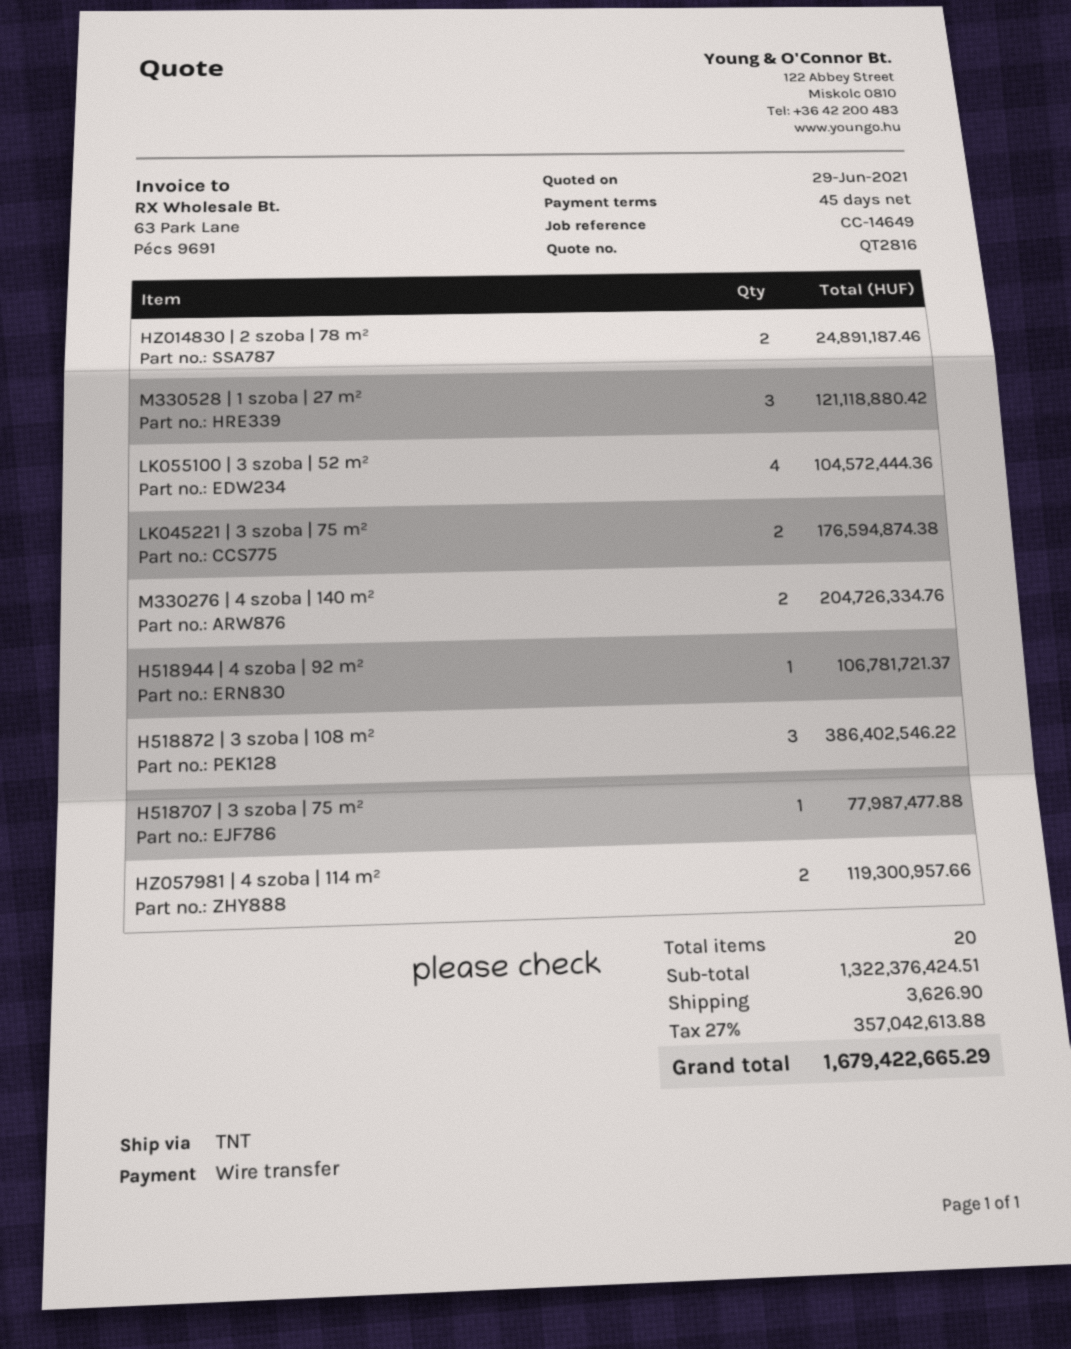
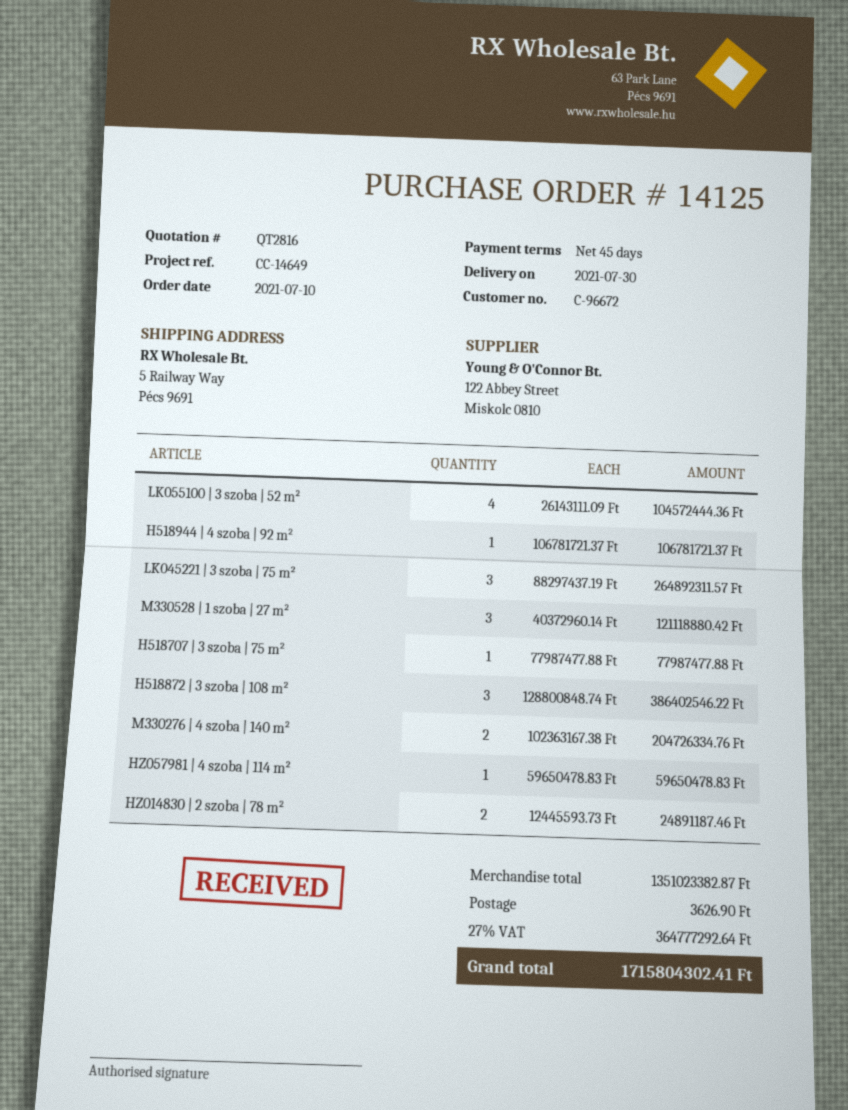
LK045221 | 3 szoba | 75 m²: 2 for 176594874.38 -> 3 for 264892311.57
HZ057981 | 4 szoba | 114 m²: 2 for 119300957.66 -> 1 for 59650478.83
subtotal: 1322376424.51 -> 1351023382.87
tax: 27% = 357042613.88 -> 27% = 364777292.64
total: 1679422665.29 -> 1715804302.41

